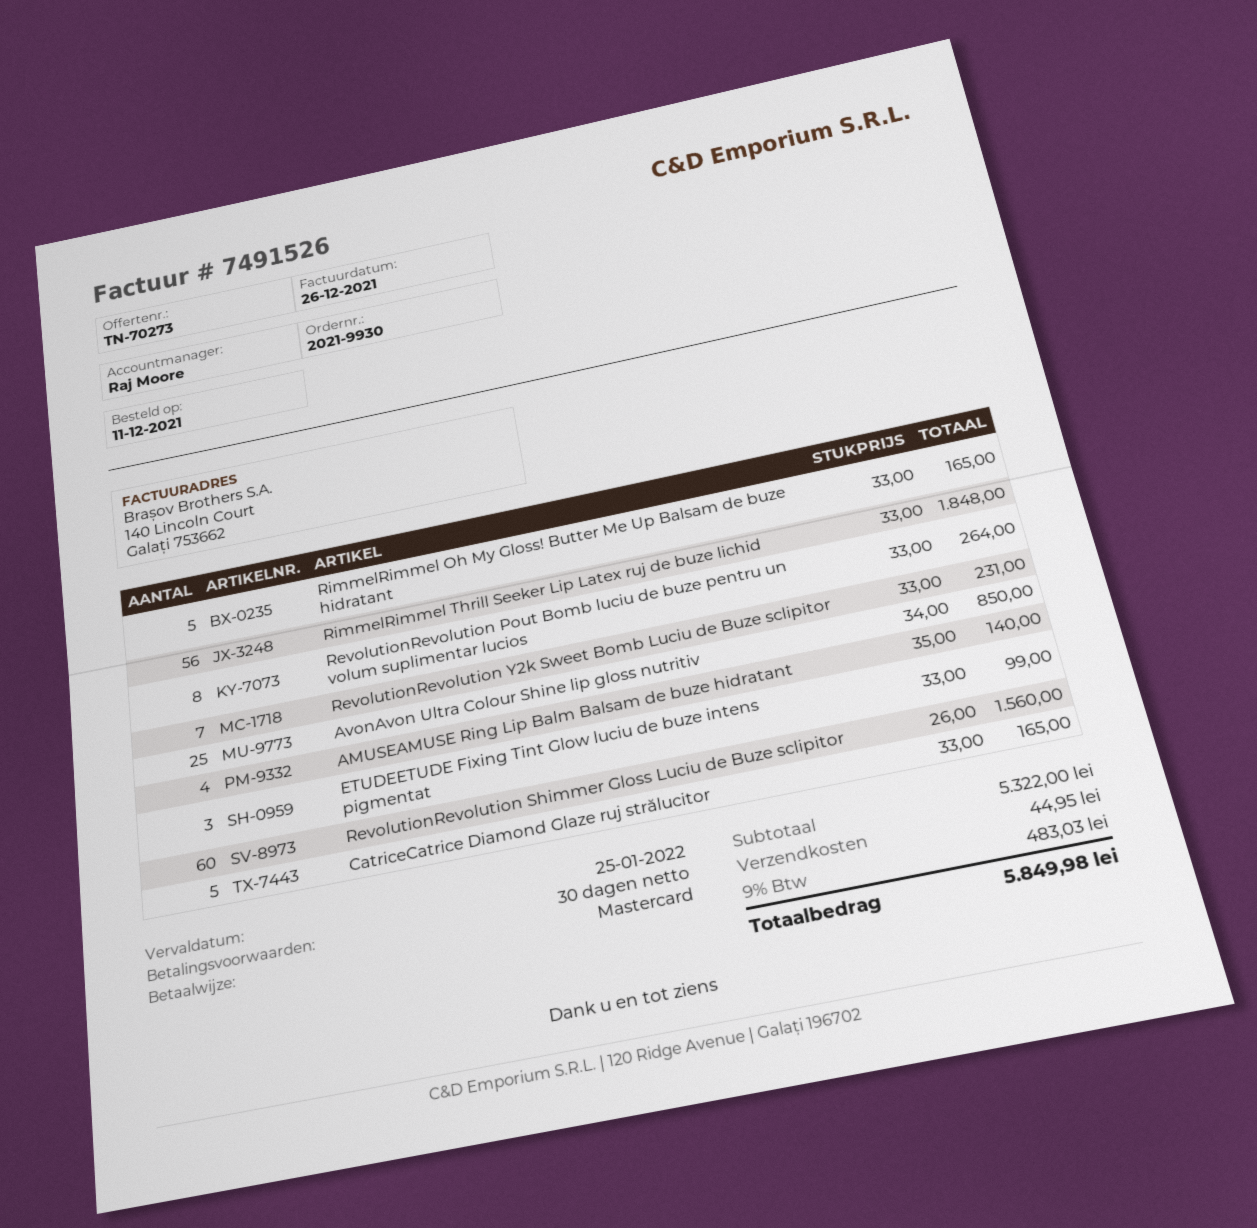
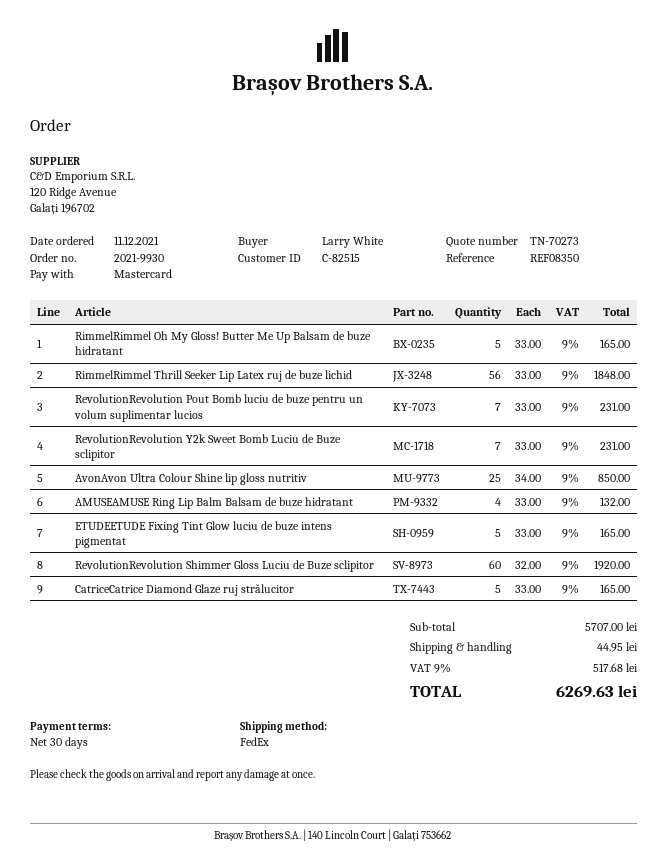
RevolutionRevolution Pout Bomb luciu de buze pentru un volum suplimentar lucios: 8 x 33.00 = 264.00 -> 7 x 33.00 = 231.00
AMUSEAMUSE Ring Lip Balm Balsam de buze hidratant: 4 x 35.00 = 140.00 -> 4 x 33.00 = 132.00
ETUDEETUDE Fixing Tint Glow luciu de buze intens pigmentat: 3 x 33.00 = 99.00 -> 5 x 33.00 = 165.00
RevolutionRevolution Shimmer Gloss Luciu de Buze sclipitor: 60 x 26.00 = 1560.00 -> 60 x 32.00 = 1920.00
subtotal: 5322.00 -> 5707.00
tax: 9% = 483.03 -> 9% = 517.68
total: 5849.98 -> 6269.63

